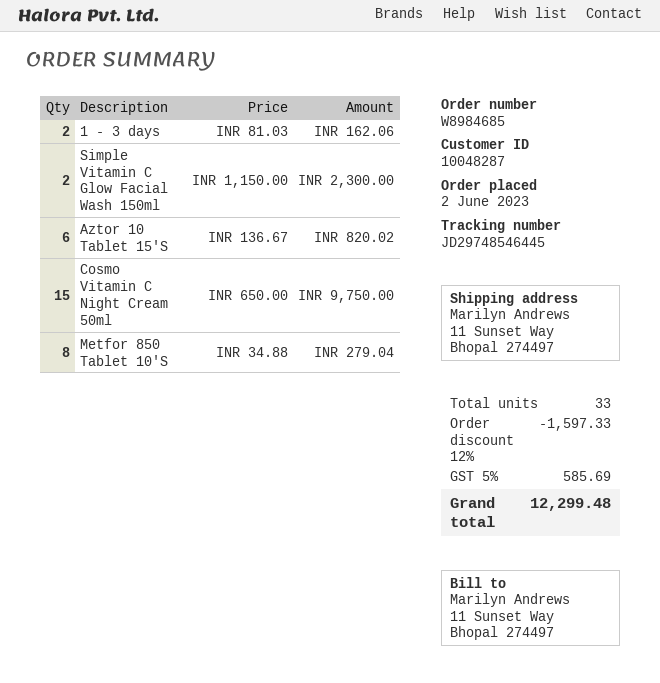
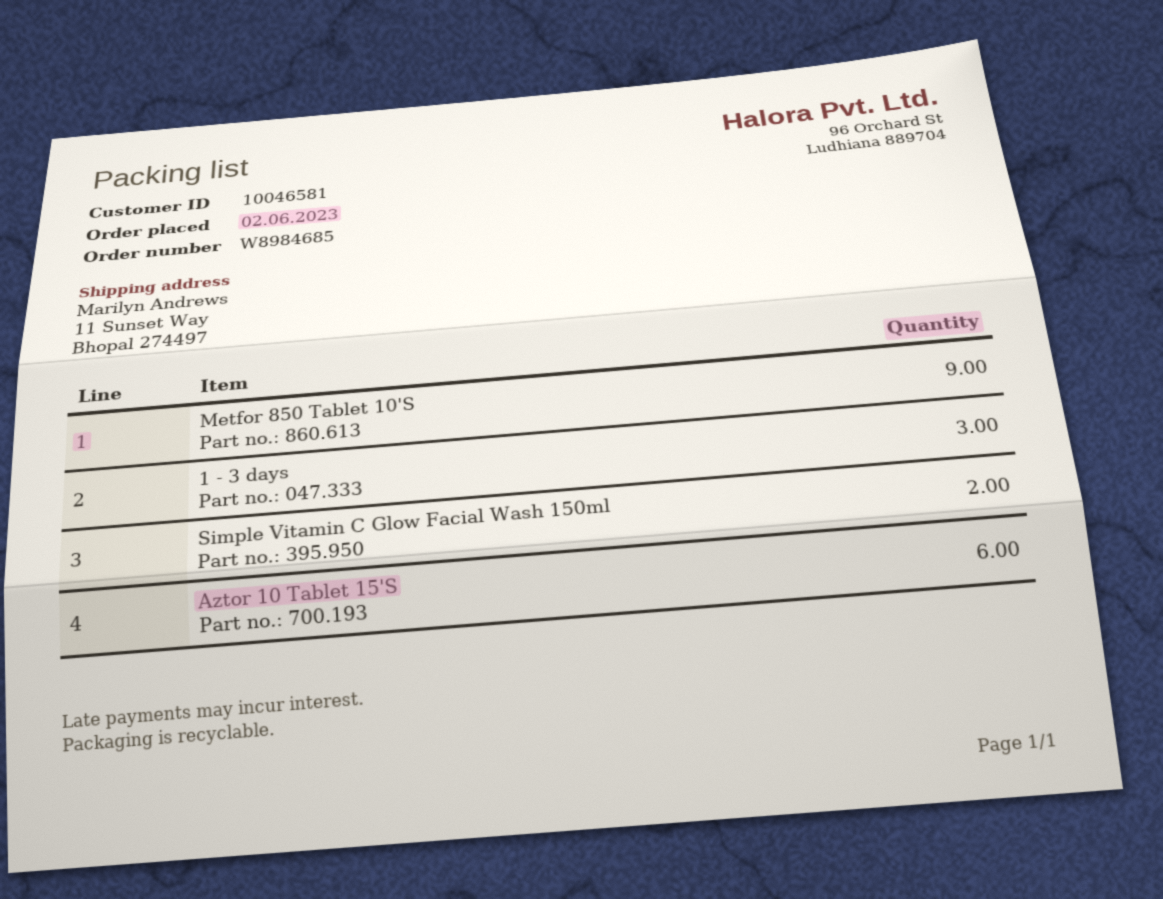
customer number: 10048287 -> 10046581
1 - 3 days: 2 -> 3
Cosmo Vitamin C Night Cream 50ml: 15 -> none
Metfor 850 Tablet 10'S: 8 -> 9

